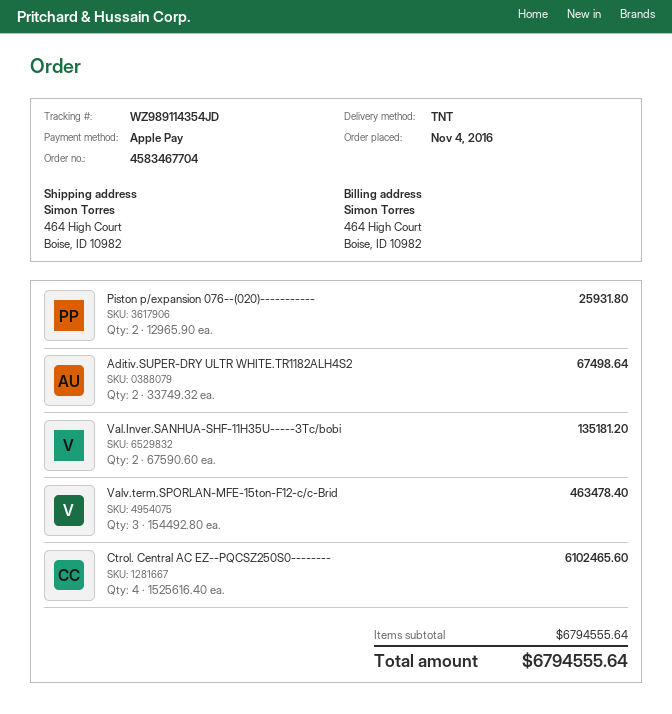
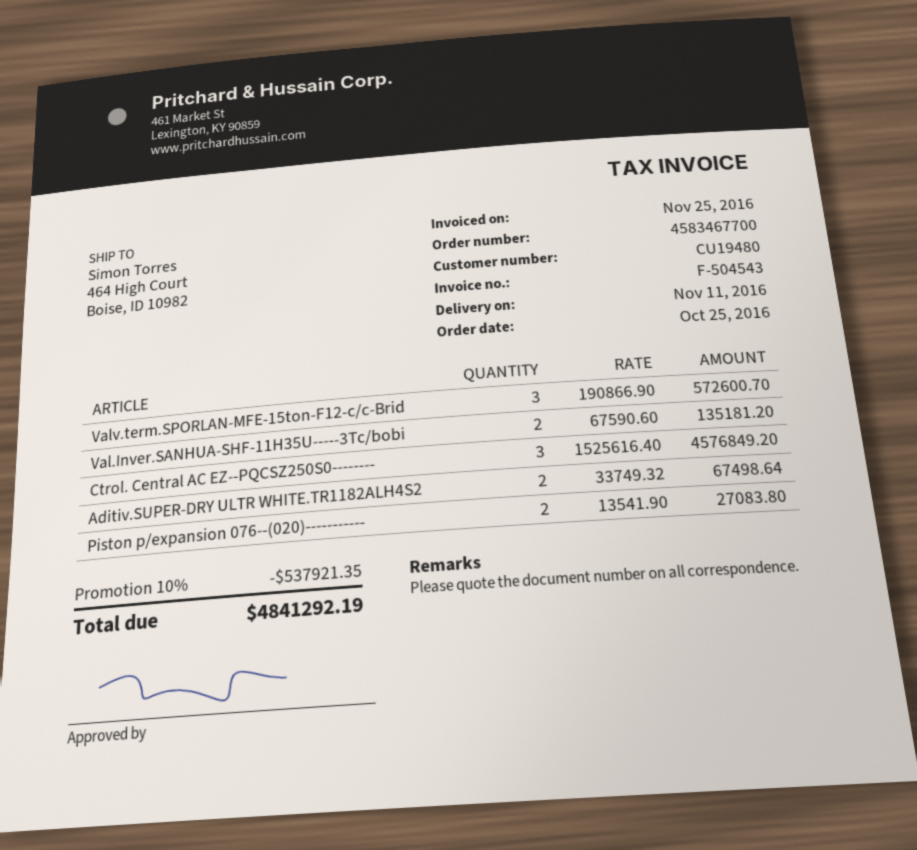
order number: 4583467704 -> 4583467700
order date: 2016-11-04 -> 2016-10-25
Piston p/expansion 076--(020)-----------: 2 x 12965.90 = 25931.80 -> 2 x 13541.90 = 27083.80
Valv.term.SPORLAN-MFE-15ton-F12-c/c-Brid: 3 x 154492.80 = 463478.40 -> 3 x 190866.90 = 572600.70
Ctrol. Central AC EZ--PQCSZ250S0--------: 4 x 1525616.40 = 6102465.60 -> 3 x 1525616.40 = 4576849.20
discount: none -> 10% = 537921.35
total: 6794555.64 -> 4841292.19

